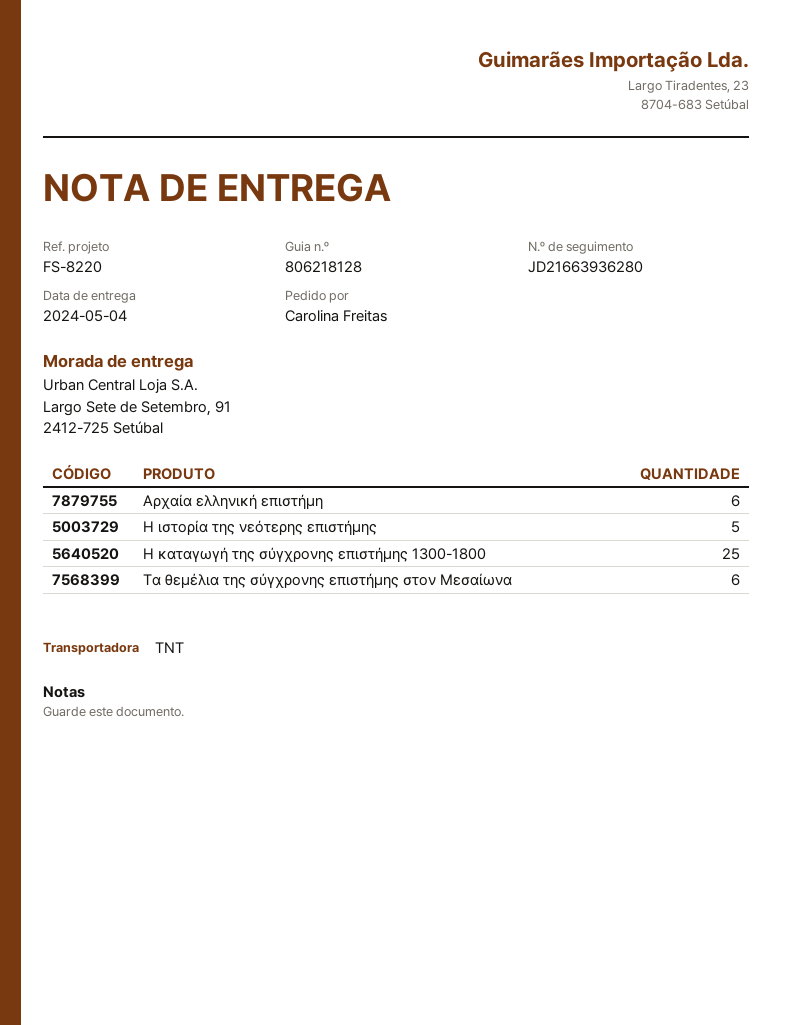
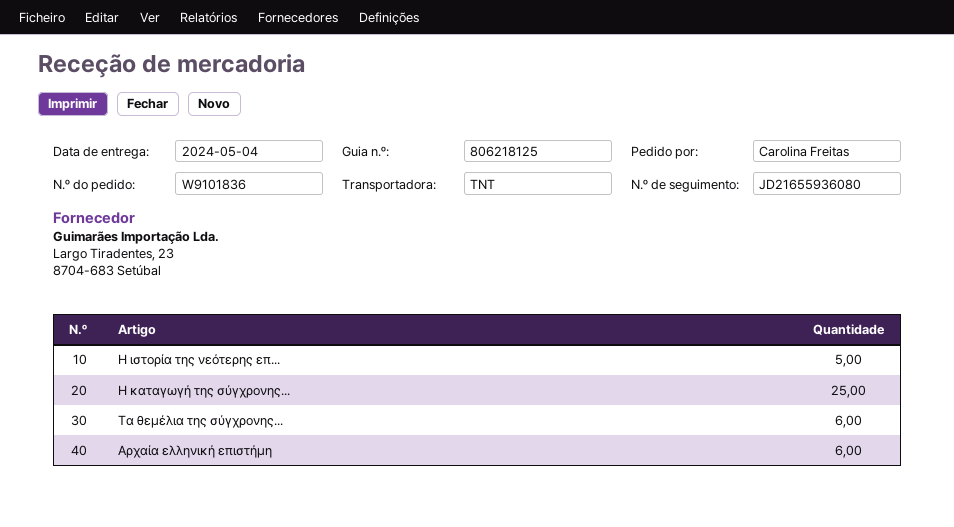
delivery note number: 806218128 -> 806218125
tracking number: JD21663936280 -> JD21655936080

